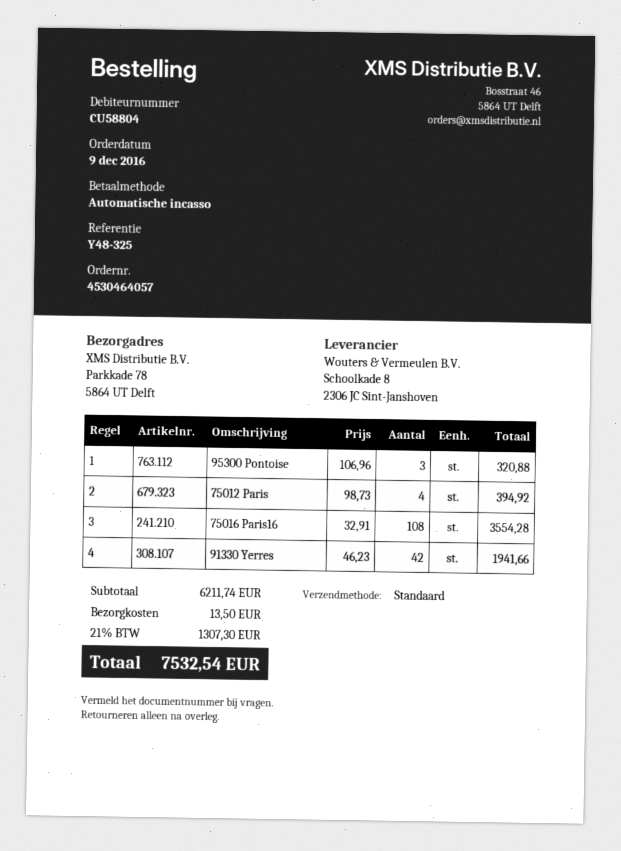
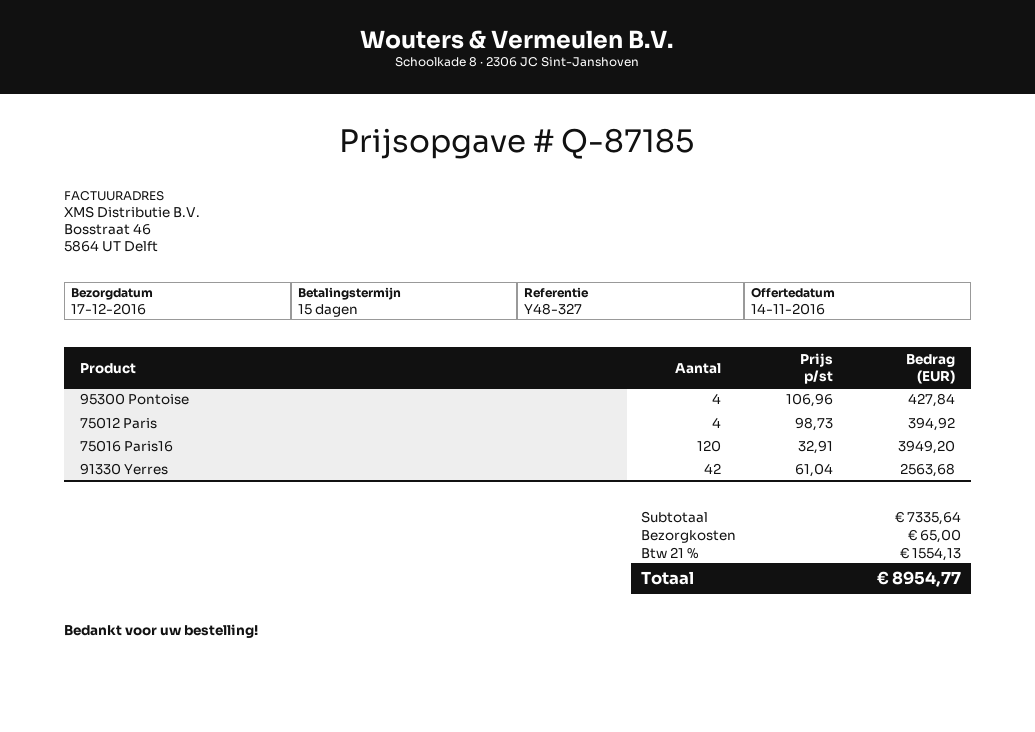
reference: Y48-325 -> Y48-327
95300 Pontoise: 3 x 106.96 = 320.88 -> 4 x 106.96 = 427.84
75016 Paris16: 108 x 32.91 = 3554.28 -> 120 x 32.91 = 3949.20
91330 Yerres: 42 x 46.23 = 1941.66 -> 42 x 61.04 = 2563.68
subtotal: 6211.74 -> 7335.64
shipping: 13.50 -> 65.00
tax: 21% = 1307.30 -> 21% = 1554.13
total: 7532.54 -> 8954.77

